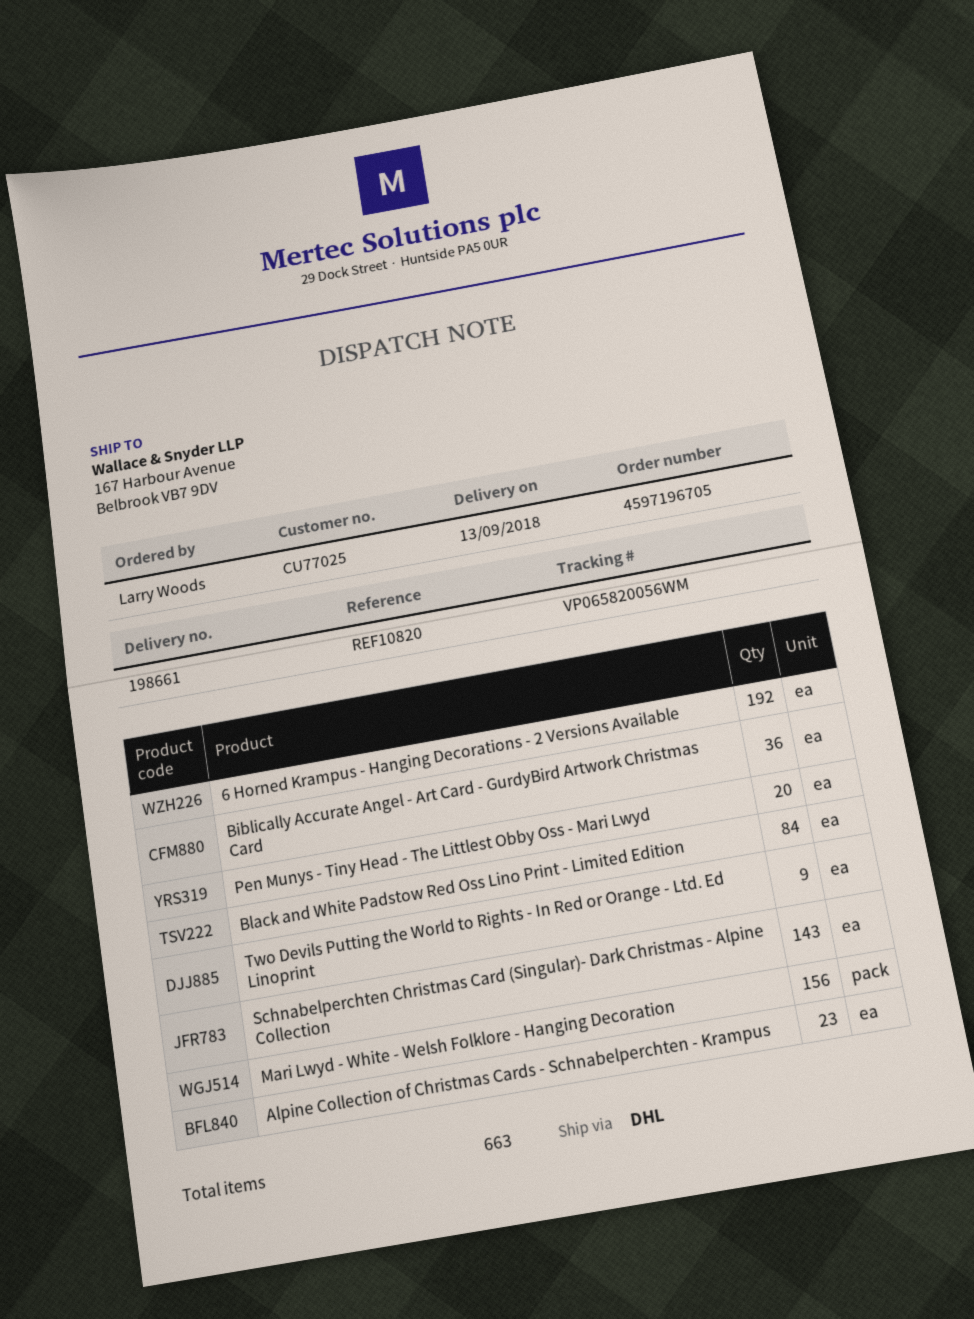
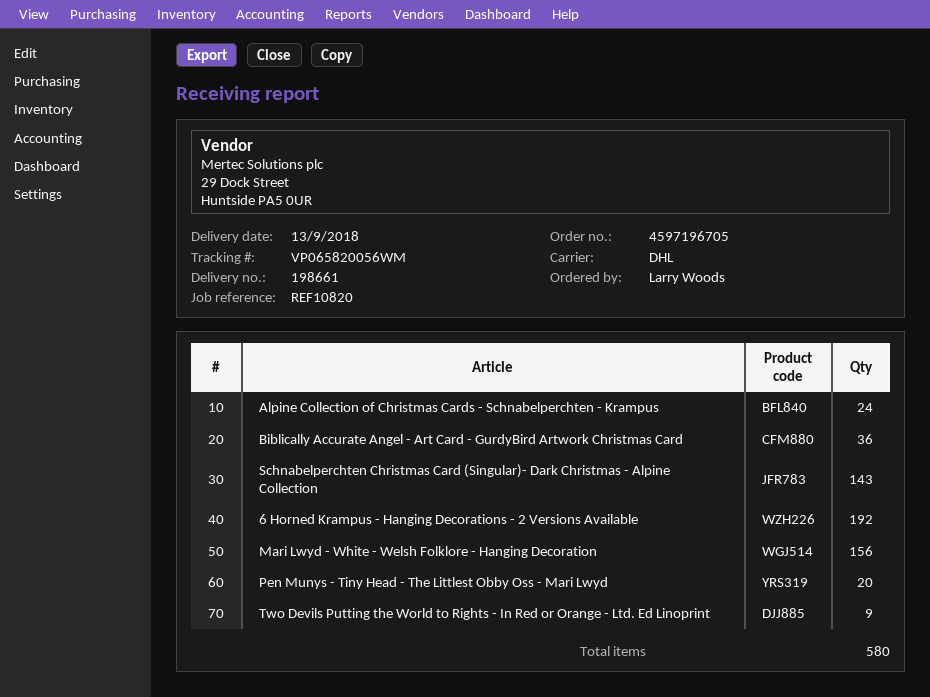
Black and White Padstow Red Oss Lino Print - Limited Edition: 84 -> none
Alpine Collection of Christmas Cards - Schnabelperchten - Krampus: 23 -> 24
total quantity: 663 -> 580

